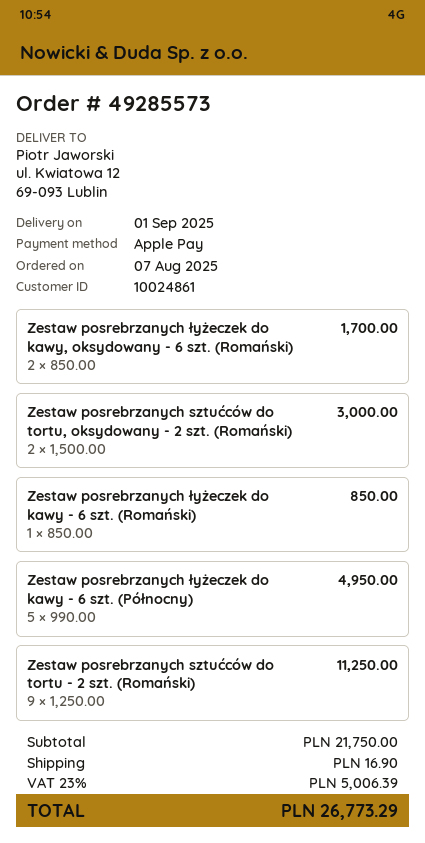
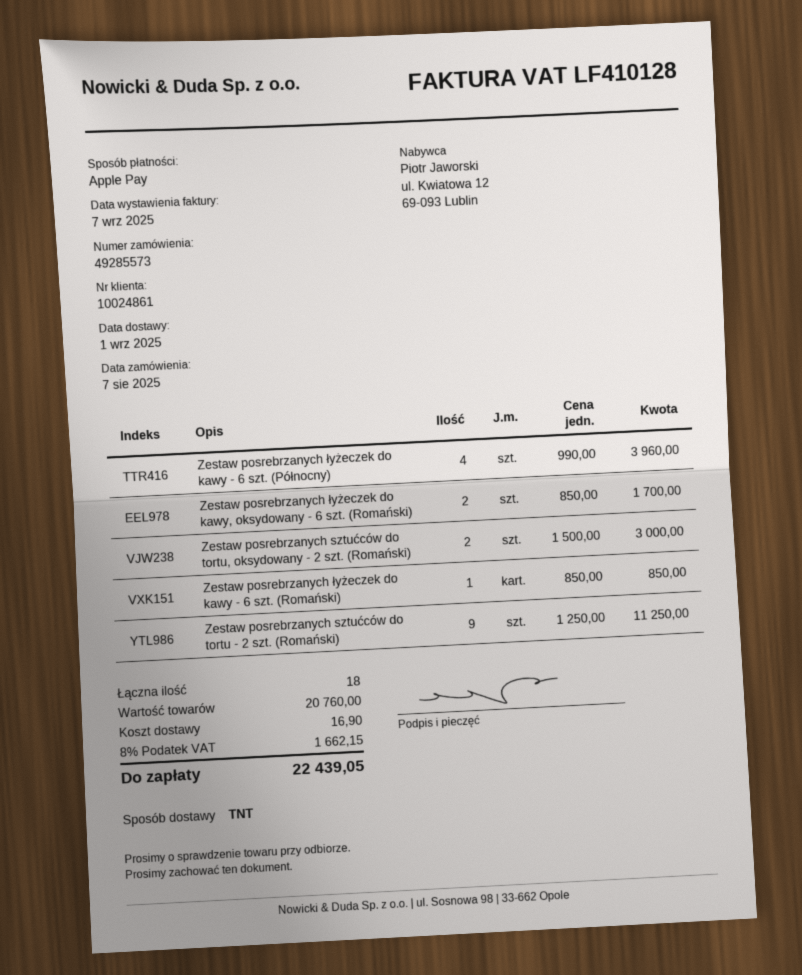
Zestaw posrebrzanych łyżeczek do kawy - 6 szt. (Północny): 5 x 990.00 = 4950.00 -> 4 x 990.00 = 3960.00
subtotal: 21750.00 -> 20760.00
tax: 23% = 5006.39 -> 8% = 1662.15
total: 26773.29 -> 22439.05

